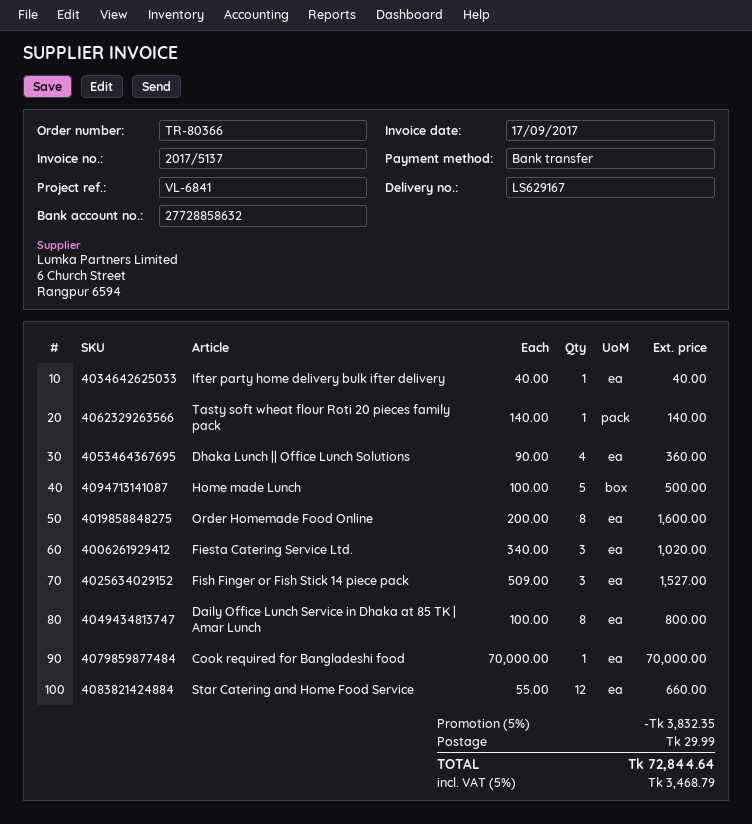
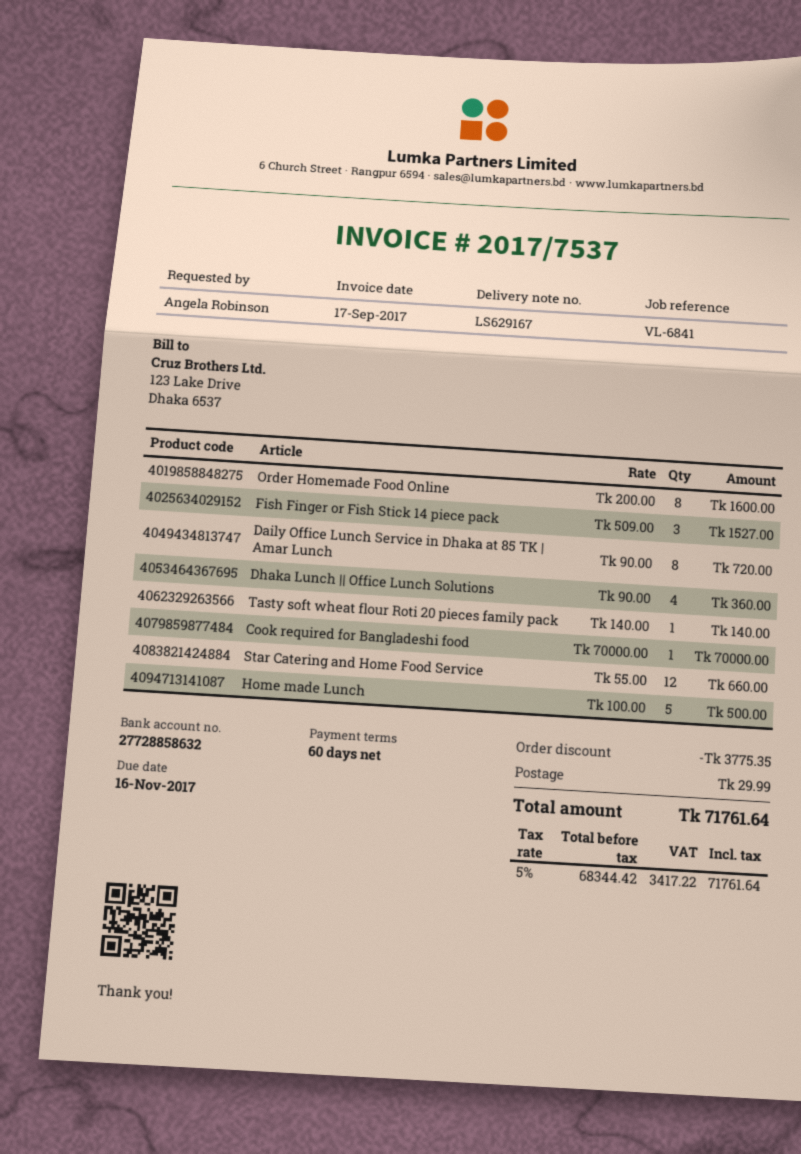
invoice number: 2017/5137 -> 2017/7537
Ifter party home delivery bulk ifter delivery: 1 x 40.00 = 40.00 -> none
Fiesta Catering Service Ltd.: 3 x 340.00 = 1020.00 -> none
Daily Office Lunch Service in Dhaka at 85 TK | Amar Lunch: 8 x 100.00 = 800.00 -> 8 x 90.00 = 720.00
discount: 3832.35 -> 3775.35
tax: 5% = 3468.79 -> 5% = 3417.22
total: 72844.64 -> 71761.64

